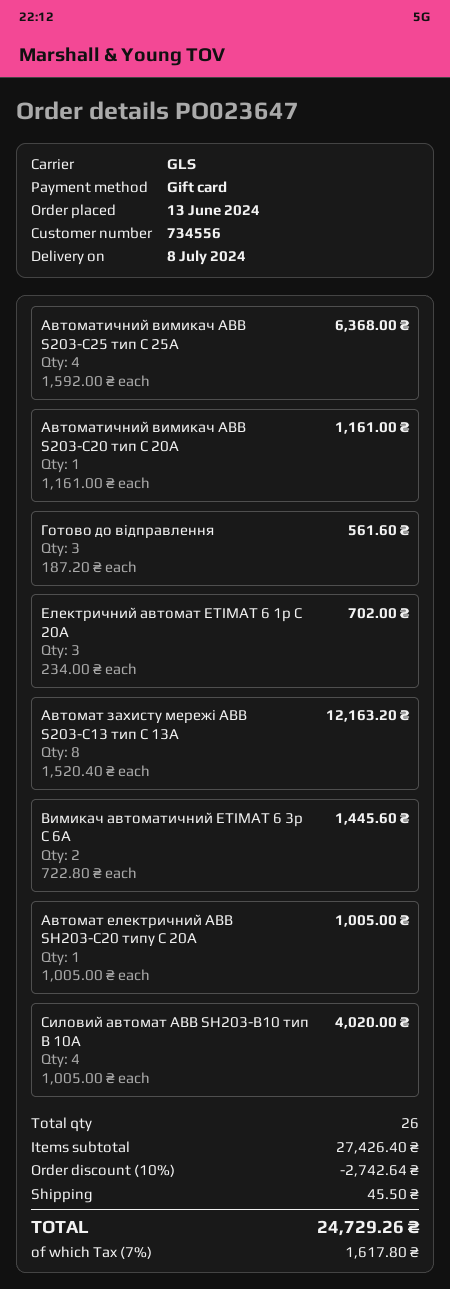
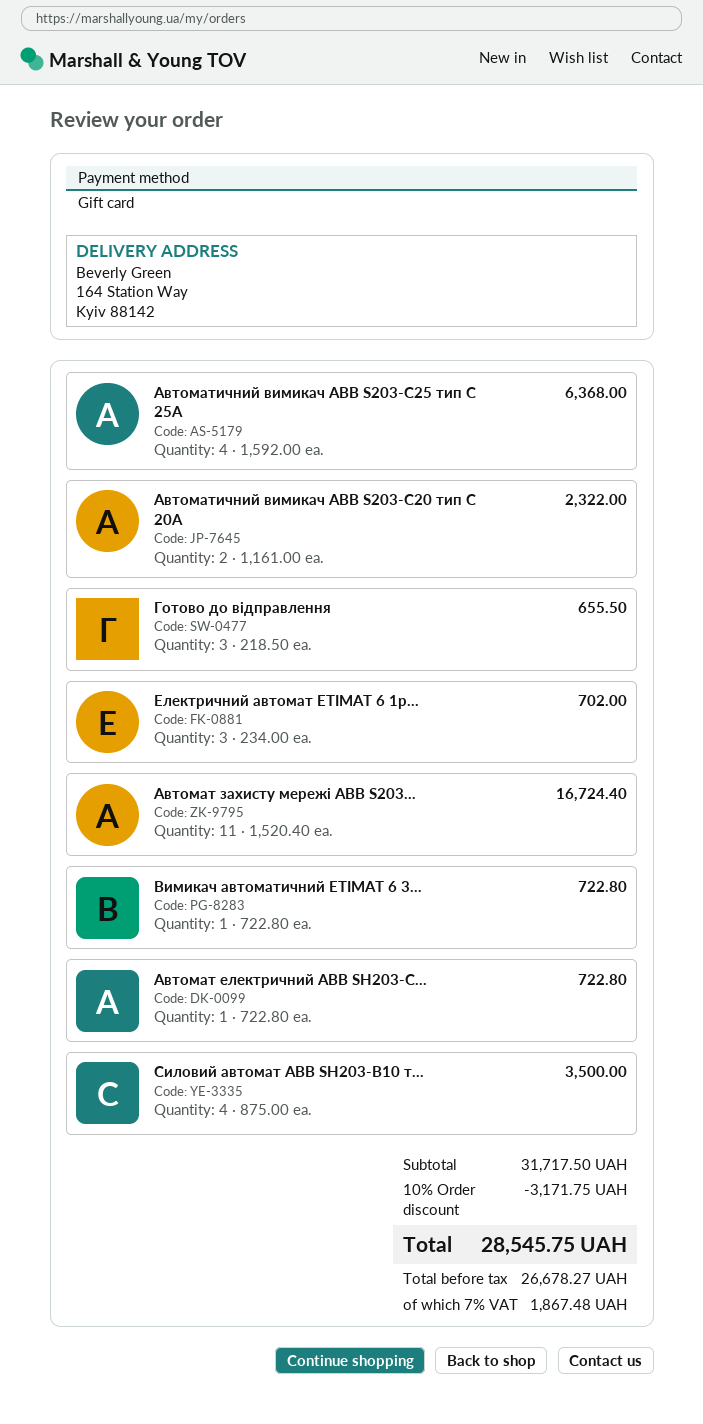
Автоматичний вимикач ABB S203-C20 тип C 20А: 1 x 1161.00 = 1161.00 -> 2 x 1161.00 = 2322.00
Готово до відправлення: 3 x 187.20 = 561.60 -> 3 x 218.50 = 655.50
Автомат захисту мережі ABB S203-C13 тип C 13А: 8 x 1520.40 = 12163.20 -> 11 x 1520.40 = 16724.40
Вимикач автоматичний ETIMAT 6 3p С 6А: 2 x 722.80 = 1445.60 -> 1 x 722.80 = 722.80
Автомат електричний ABB SH203-C20 типу C 20А: 1 x 1005.00 = 1005.00 -> 1 x 722.80 = 722.80
Силовий автомат ABB SH203-B10 тип B 10А: 4 x 1005.00 = 4020.00 -> 4 x 875.00 = 3500.00
subtotal: 27426.40 -> 31717.50
discount: 10% = 2742.64 -> 10% = 3171.75
shipping: 45.50 -> none
tax: 7% = 1617.80 -> 7% = 1867.48
total: 24729.26 -> 28545.75

